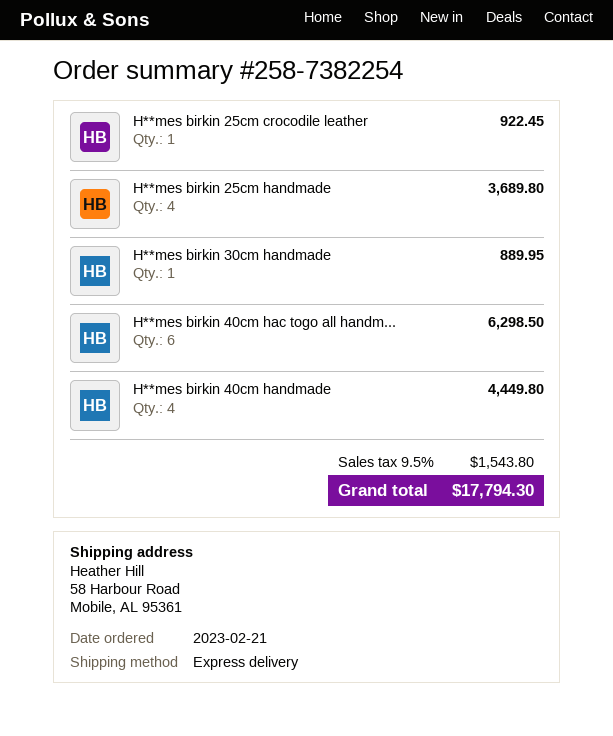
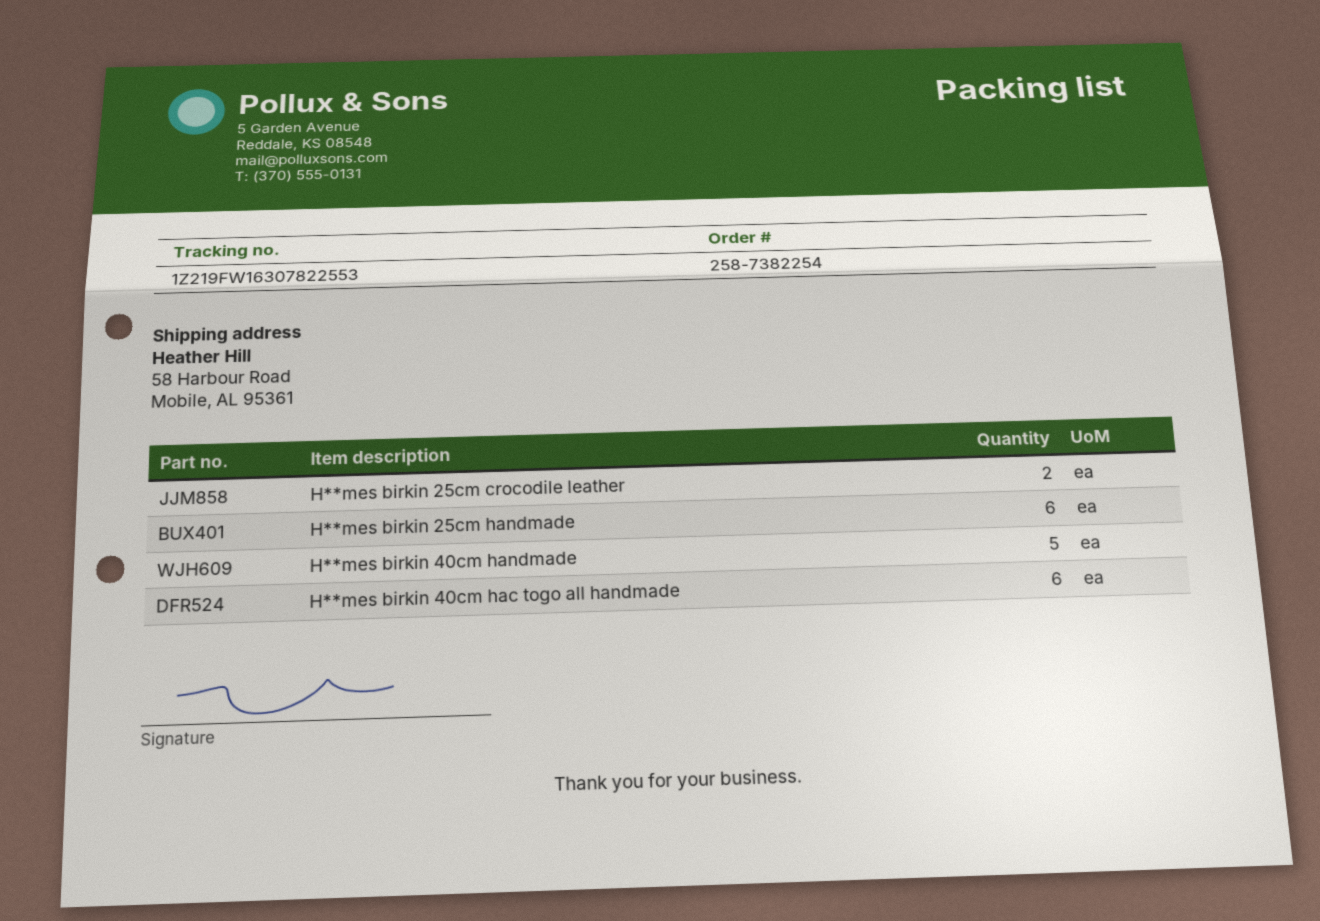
H**mes birkin 25cm crocodile leather: 1 -> 2
H**mes birkin 25cm handmade: 4 -> 6
H**mes birkin 30cm handmade: 1 -> none
H**mes birkin 40cm handmade: 4 -> 5

